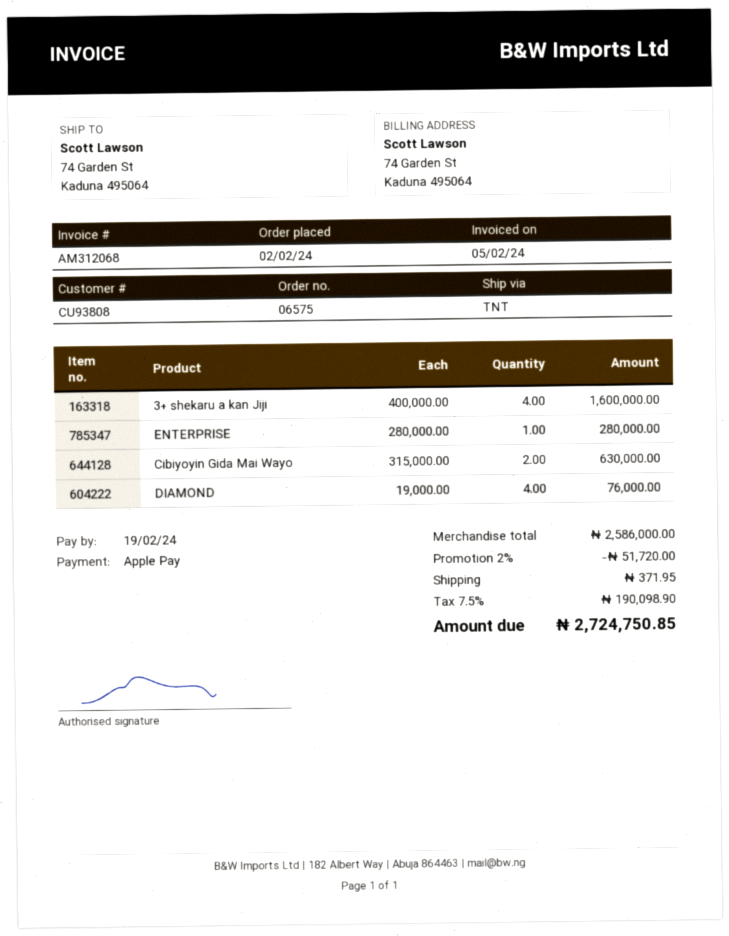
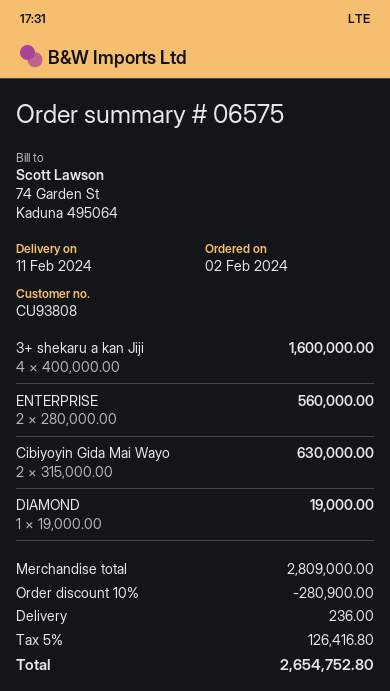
ENTERPRISE: 1 x 280000.00 = 280000.00 -> 2 x 280000.00 = 560000.00
DIAMOND: 4 x 19000.00 = 76000.00 -> 1 x 19000.00 = 19000.00
subtotal: 2586000.00 -> 2809000.00
discount: 2% = 51720.00 -> 10% = 280900.00
shipping: 371.95 -> 236.00
tax: 7.5% = 190098.90 -> 5% = 126416.80
total: 2724750.85 -> 2654752.80

